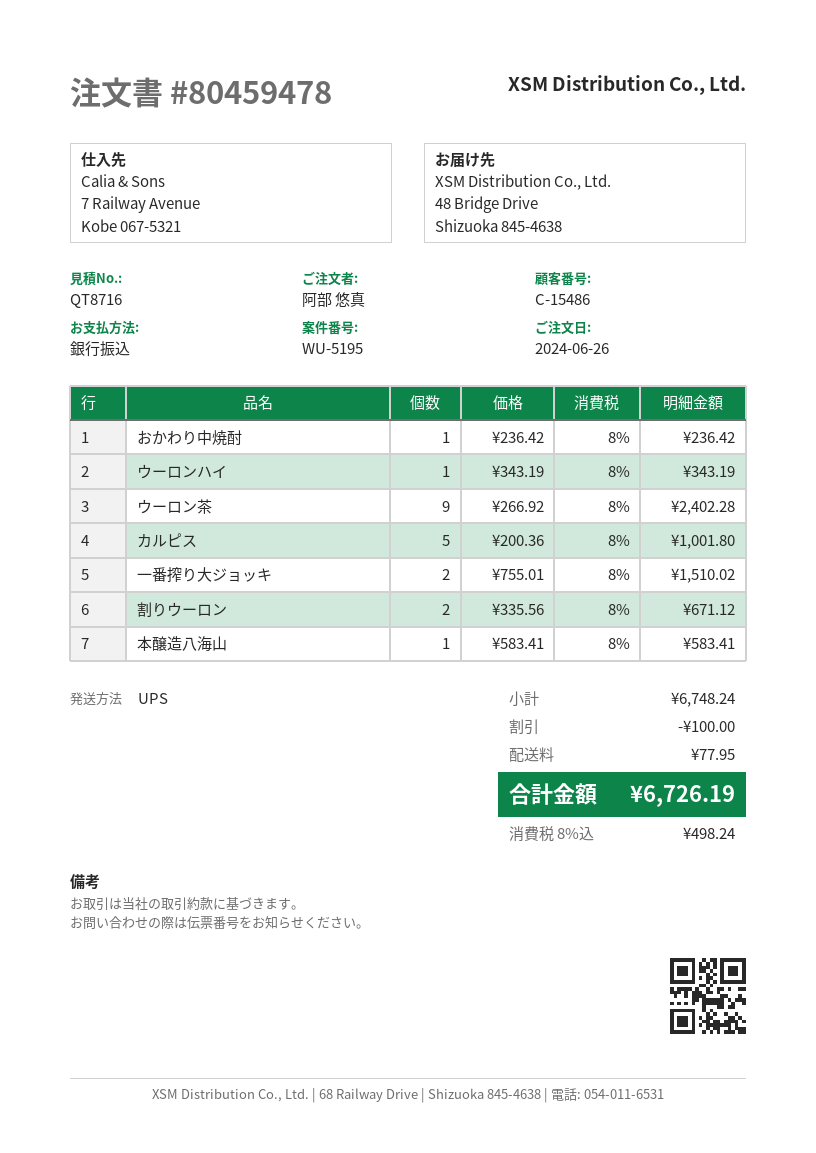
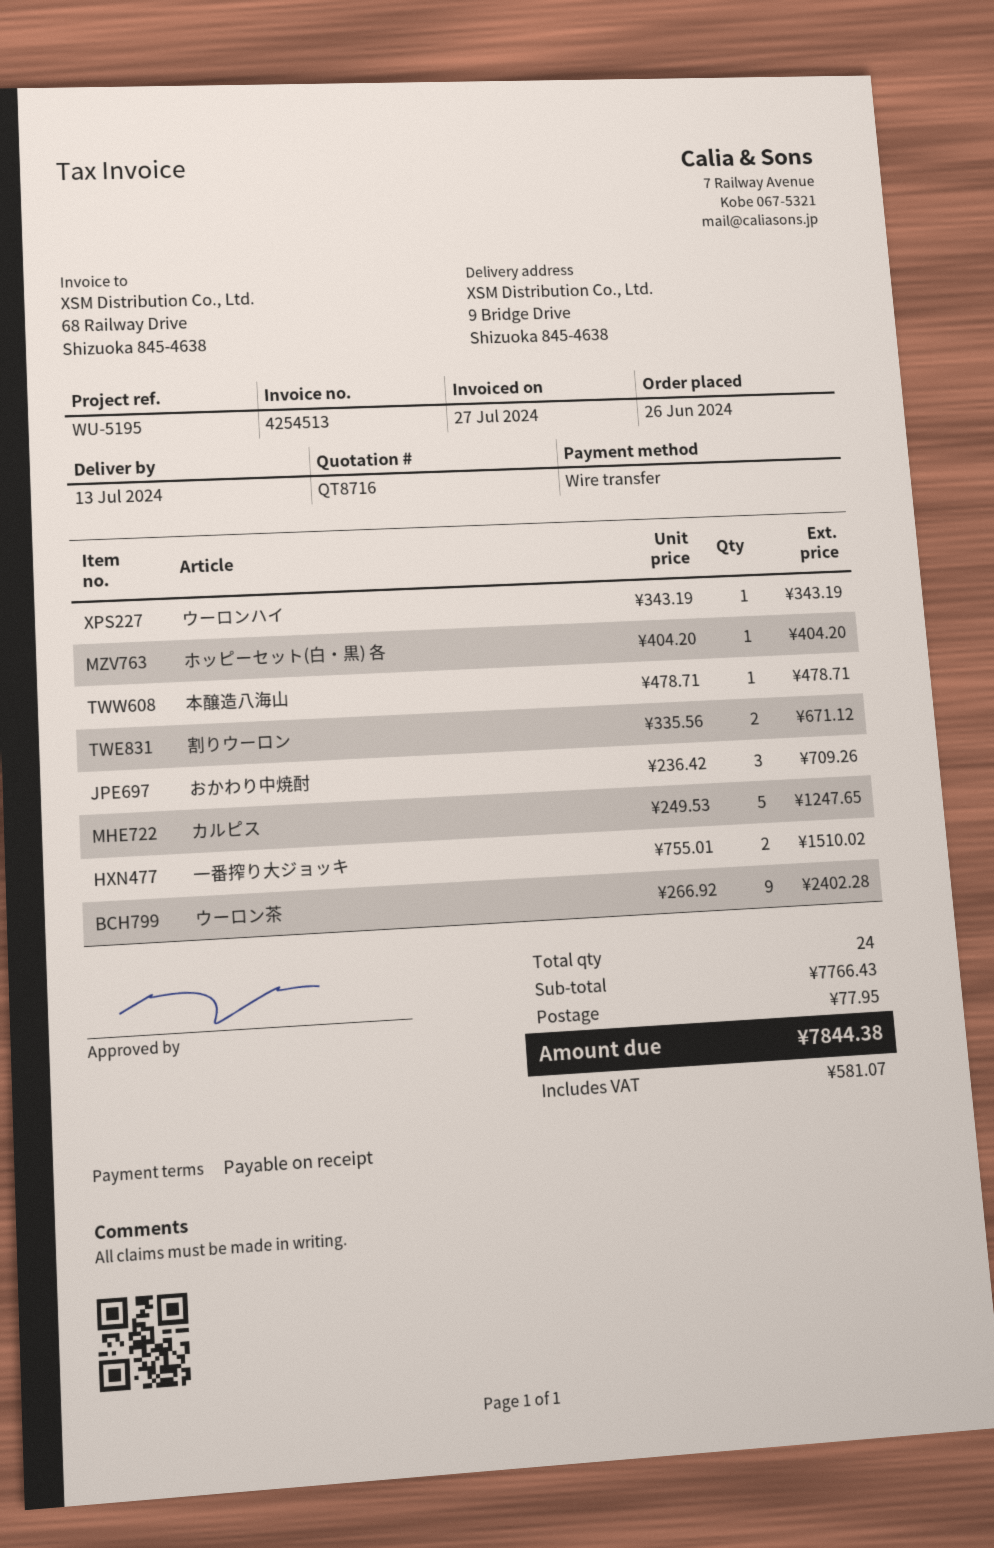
ship to: 48 Bridge Drive, Shizuoka 845-4638 -> 9 Bridge Drive, Shizuoka 845-4638
おかわり中焼酎: 1 x 236.42 = 236.42 -> 3 x 236.42 = 709.26
カルピス: 5 x 200.36 = 1001.80 -> 5 x 249.53 = 1247.65
本醸造八海山: 1 x 583.41 = 583.41 -> 1 x 478.71 = 478.71
ホッピーセット(白・黒) 各: none -> 1 x 404.20 = 404.20
subtotal: 6748.24 -> 7766.43
discount: 100.00 -> none
tax: 498.24 -> 581.07
total: 6726.19 -> 7844.38

